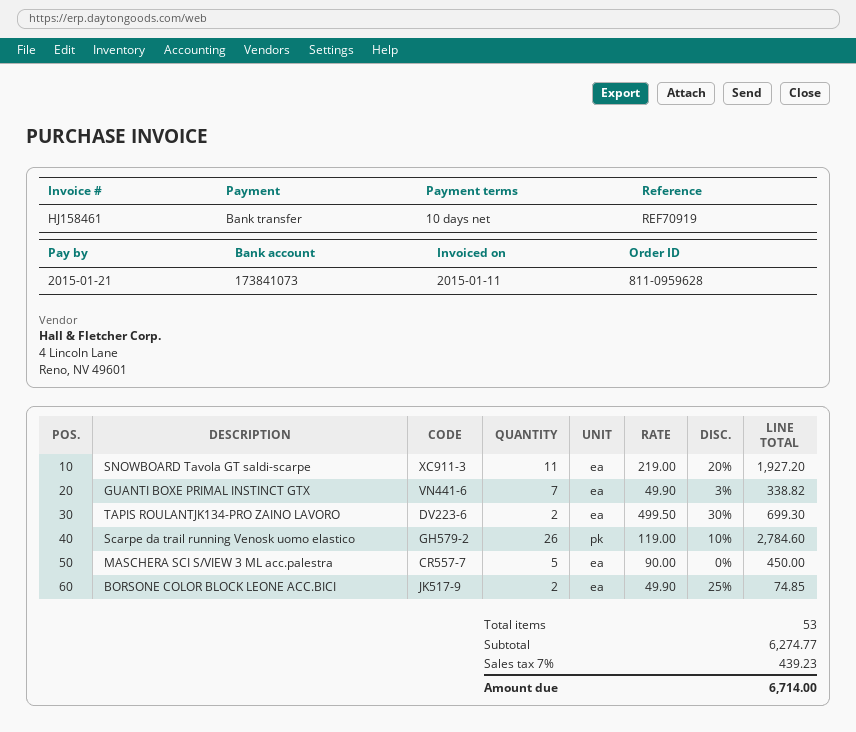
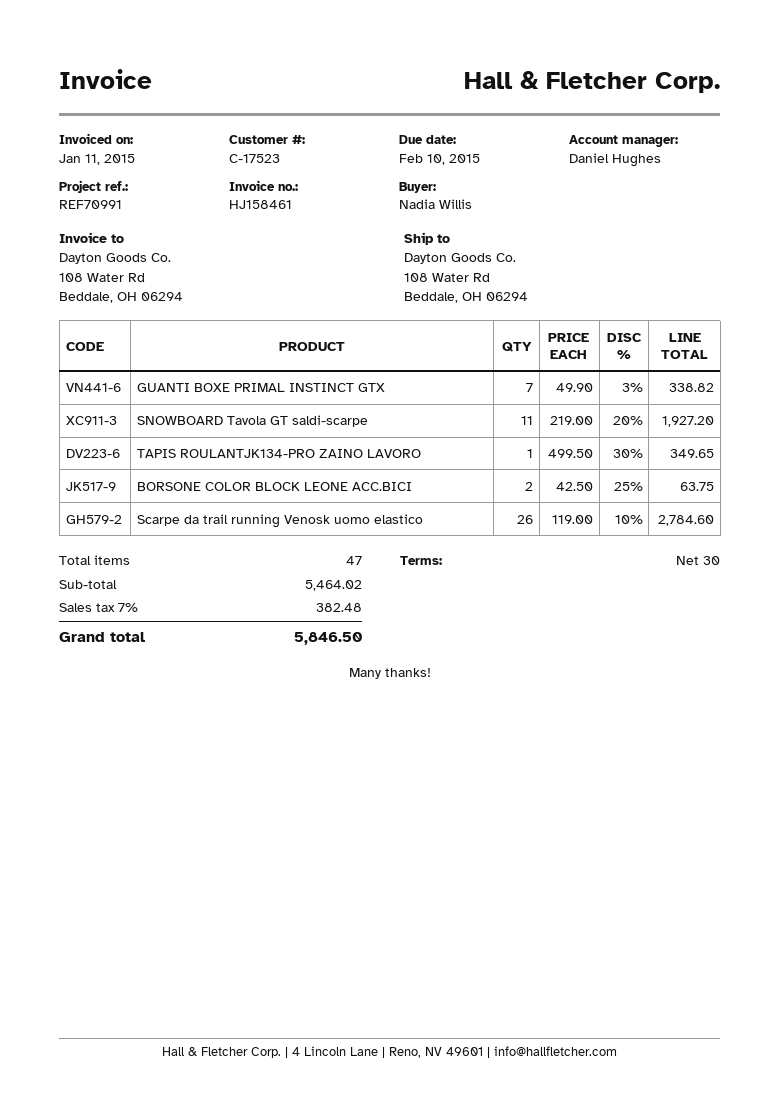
payment terms: 10 days -> 30 days
due date: 2015-01-21 -> 2015-02-10
reference: REF70919 -> REF70991
TAPIS ROULANTJK134-PRO ZAINO LAVORO: 2 x 499.50 - 30% = 699.30 -> 1 x 499.50 - 30% = 349.65
MASCHERA SCI S/VIEW 3 ML acc.palestra: 5 x 90.00 = 450.00 -> none
BORSONE COLOR BLOCK LEONE ACC.BICI: 2 x 49.90 - 25% = 74.85 -> 2 x 42.50 - 25% = 63.75
total quantity: 53 -> 47
subtotal: 6274.77 -> 5464.02
tax: 7% = 439.23 -> 7% = 382.48
total: 6714.00 -> 5846.50

